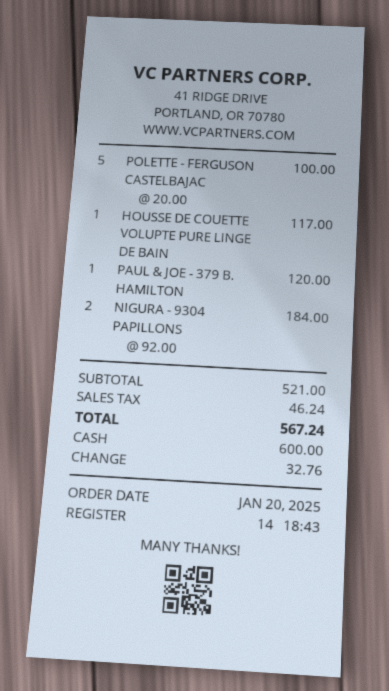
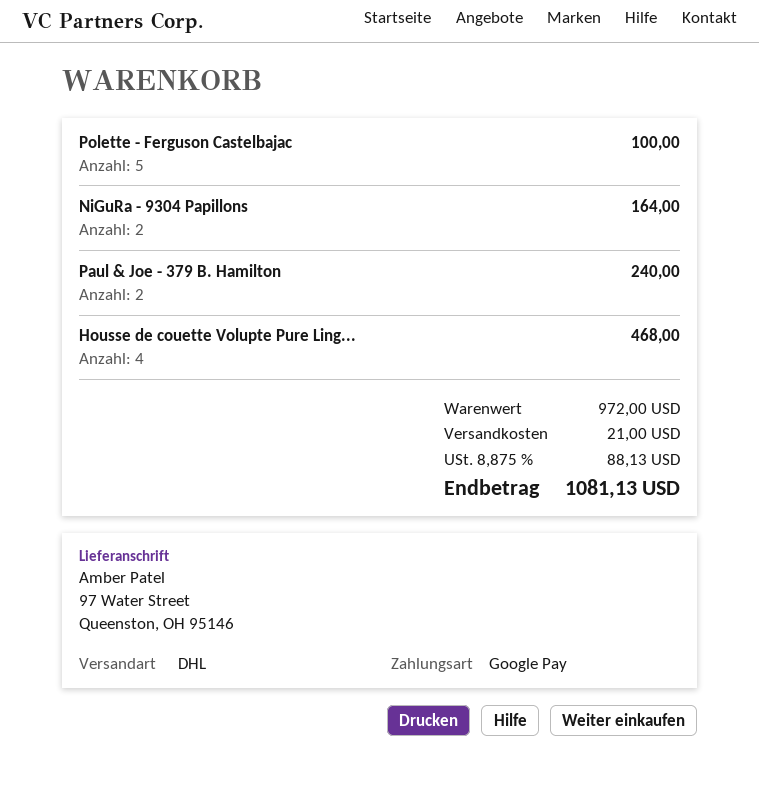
payment method: cash -> Google Pay
HOUSSE DE COUETTE VOLUPTE PURE LINGE DE BAIN: 1 for 117.00 -> 4 for 468.00
PAUL & JOE - 379 B. HAMILTON: 1 for 120.00 -> 2 for 240.00
NIGURA - 9304 PAPILLONS: 2 for 184.00 -> 2 for 164.00
subtotal: 521.00 -> 972.00
shipping: none -> 21.00
tax: 46.24 -> 88.13
total: 567.24 -> 1081.13

